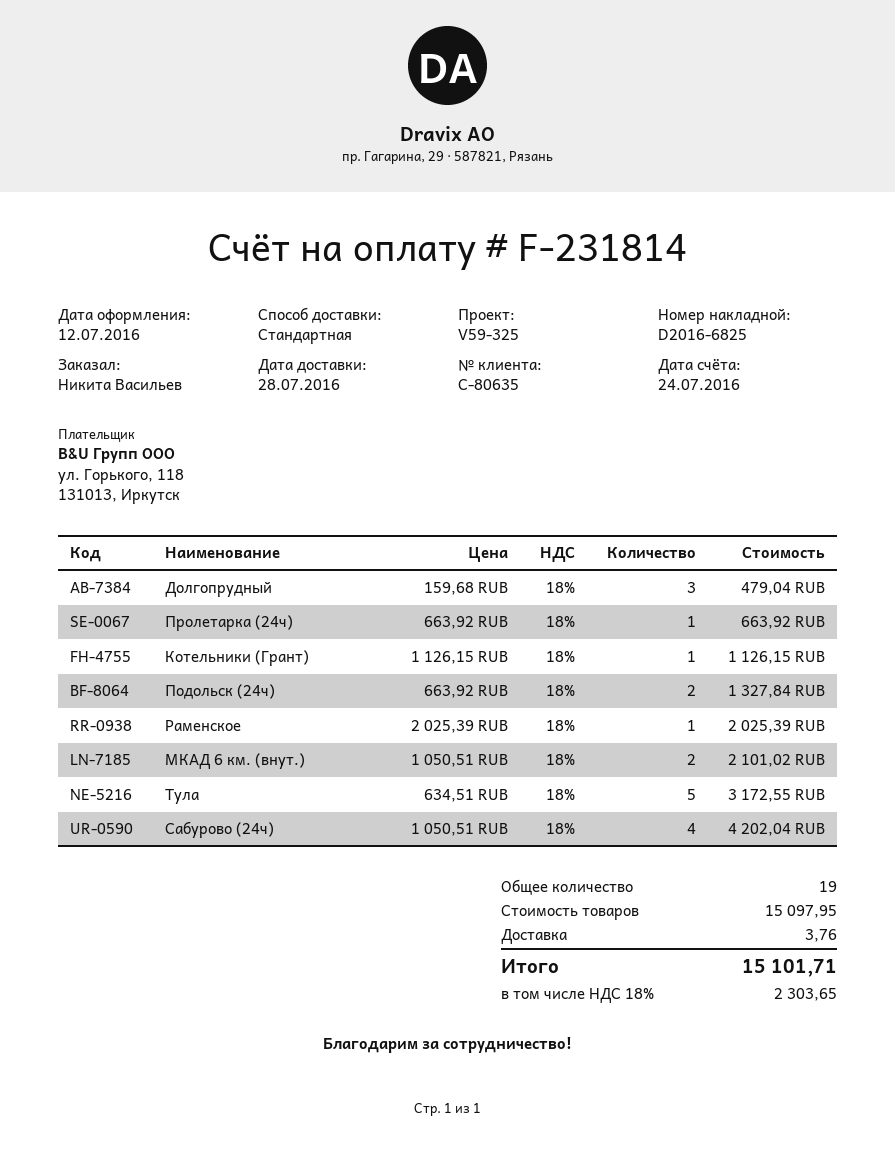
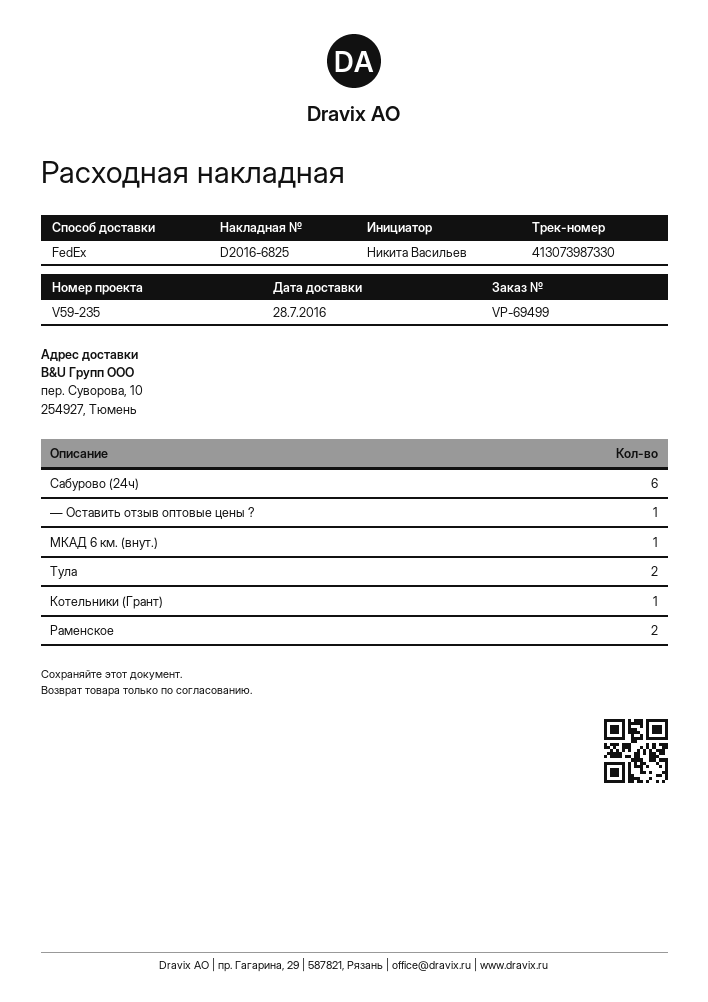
reference: V59-325 -> V59-235
shipping method: standard -> FedEx
Долгопрудный: 3 -> none
Пролетарка (24ч): 1 -> none
Подольск (24ч): 2 -> none
Раменское: 1 -> 2
МКАД 6 км. (внут.): 2 -> 1
Тула: 5 -> 2
Сабурово (24ч): 4 -> 6
— Оставить отзыв оптовые цены ?: none -> 1

